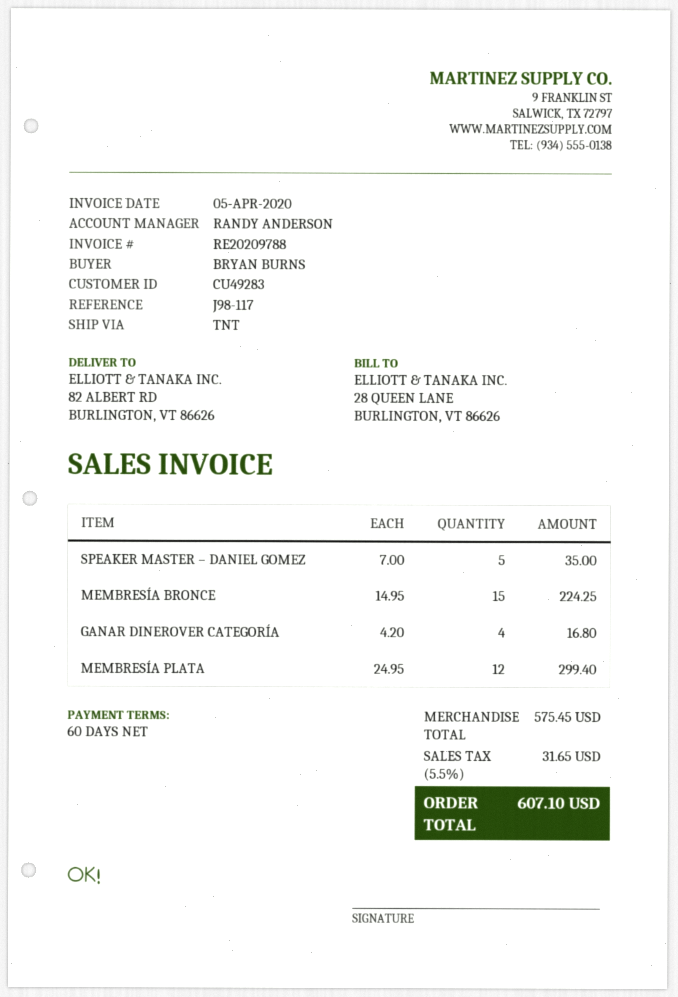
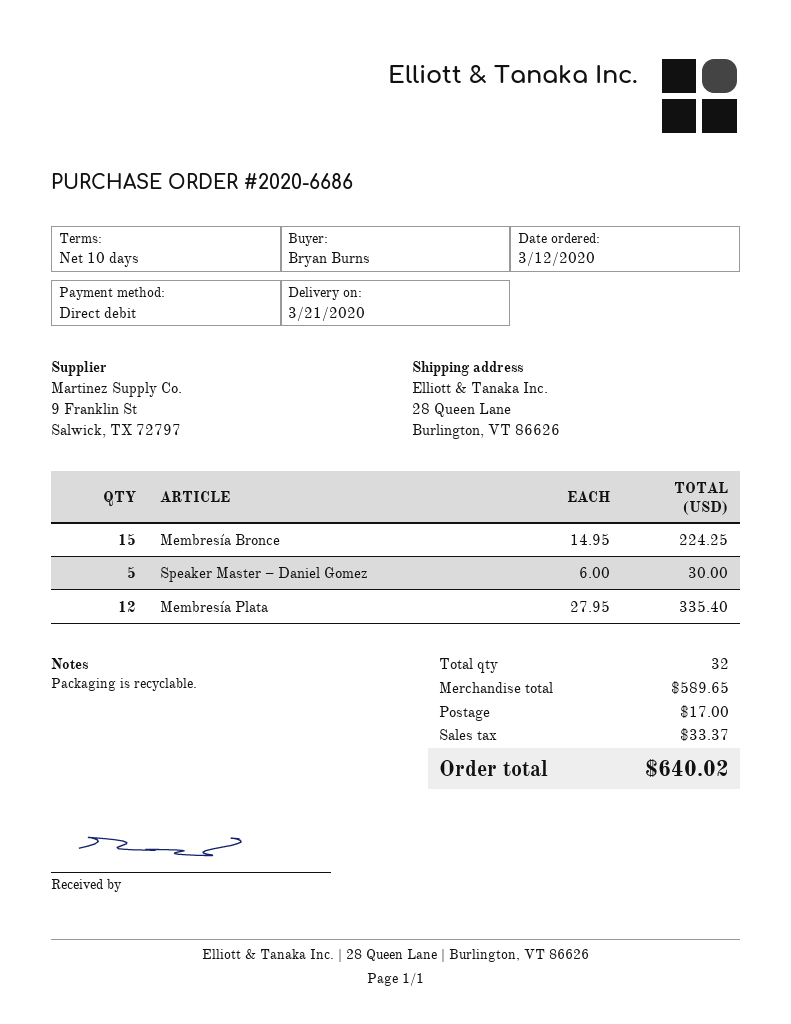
payment terms: 60 days -> 10 days
ship to: 82 ALBERT RD, BURLINGTON, VT 86626 -> 28 Queen Lane, Burlington, VT 86626
SPEAKER MASTER – DANIEL GOMEZ: 5 x 7.00 = 35.00 -> 5 x 6.00 = 30.00
GANAR DINEROVER CATEGORÍA: 4 x 4.20 = 16.80 -> none
MEMBRESÍA PLATA: 12 x 24.95 = 299.40 -> 12 x 27.95 = 335.40
subtotal: 575.45 -> 589.65
shipping: none -> 17.00
tax: 31.65 -> 33.37
total: 607.10 -> 640.02

